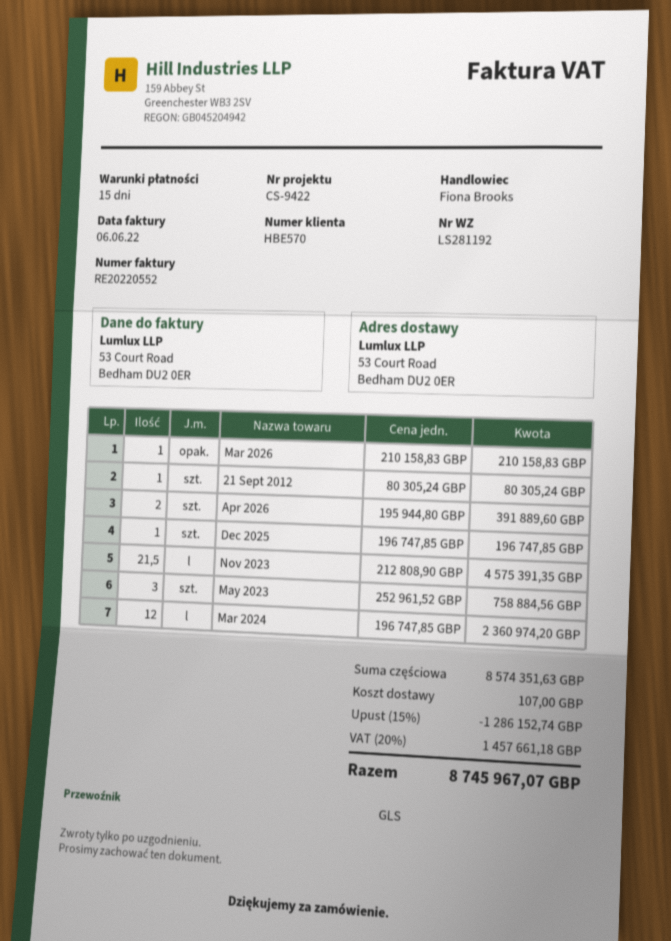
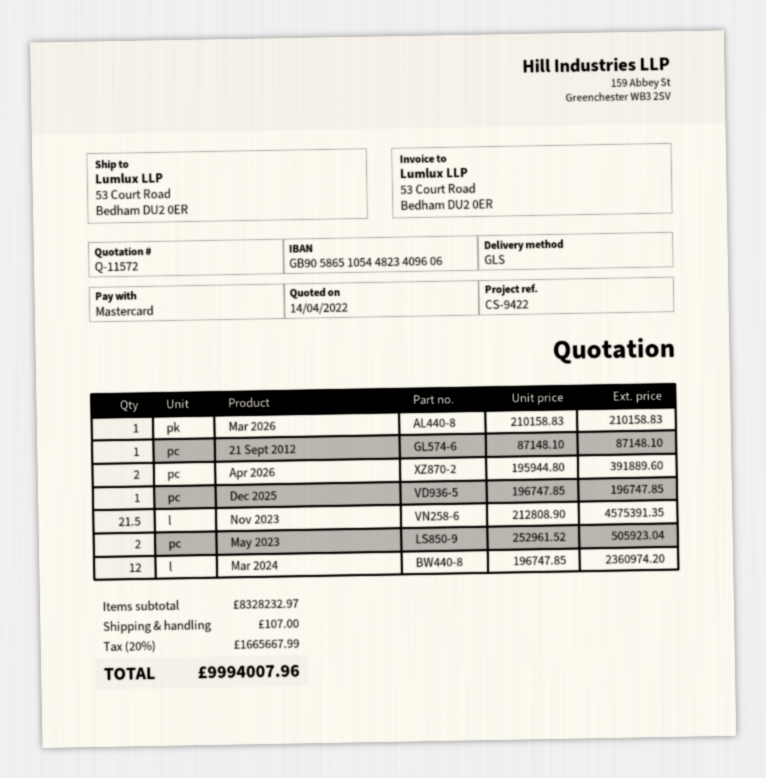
21 Sept 2012: 1 x 80305.24 = 80305.24 -> 1 x 87148.10 = 87148.10
May 2023: 3 x 252961.52 = 758884.56 -> 2 x 252961.52 = 505923.04
subtotal: 8574351.63 -> 8328232.97
discount: 15% = 1286152.74 -> none
tax: 20% = 1457661.18 -> 20% = 1665667.99
total: 8745967.07 -> 9994007.96

